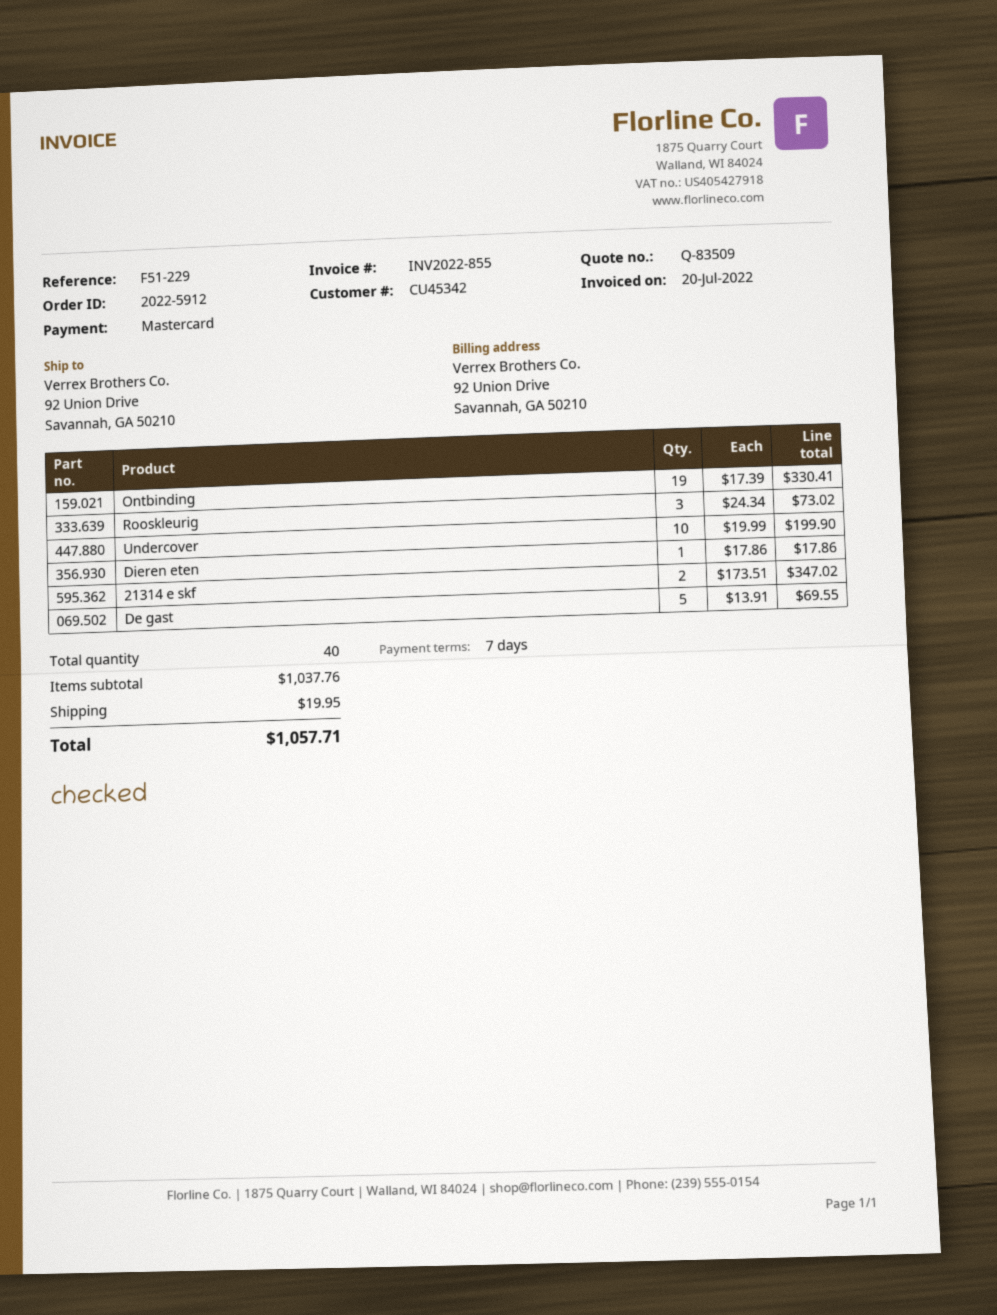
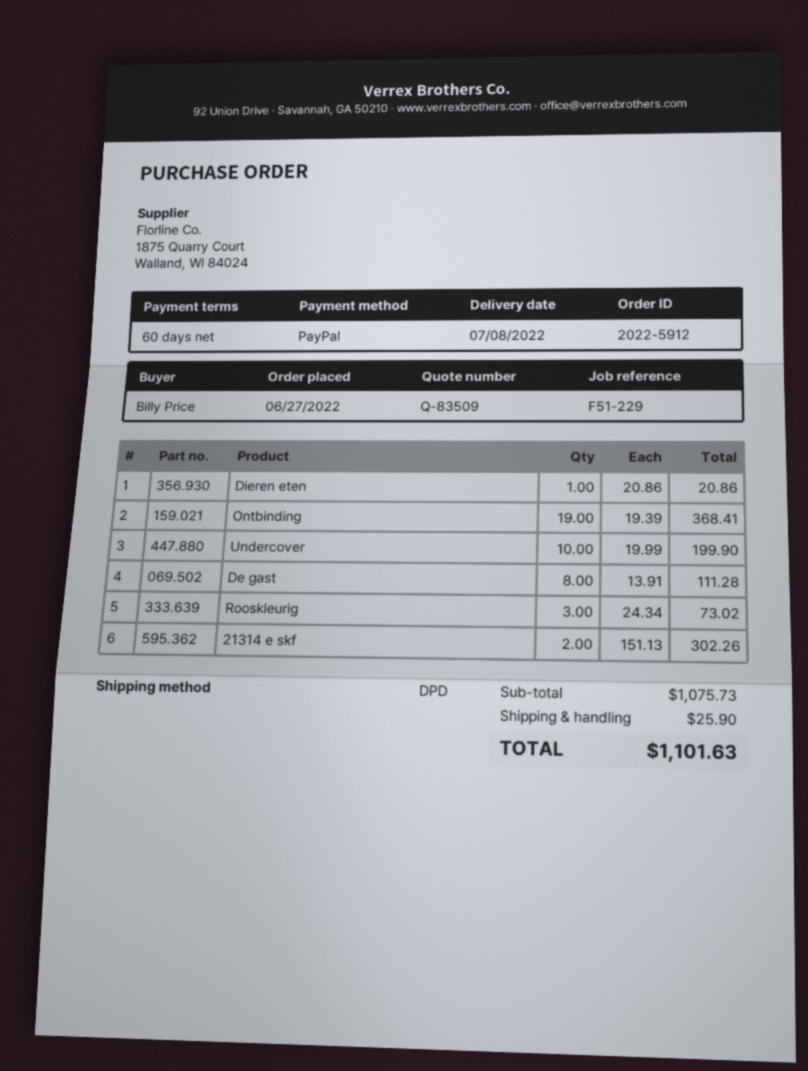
payment terms: 7 days -> 60 days
payment method: Mastercard -> PayPal
Ontbinding: 19 x 17.39 = 330.41 -> 19 x 19.39 = 368.41
Dieren eten: 1 x 17.86 = 17.86 -> 1 x 20.86 = 20.86
21314 e skf: 2 x 173.51 = 347.02 -> 2 x 151.13 = 302.26
De gast: 5 x 13.91 = 69.55 -> 8 x 13.91 = 111.28
subtotal: 1037.76 -> 1075.73
shipping: 19.95 -> 25.90
total: 1057.71 -> 1101.63

